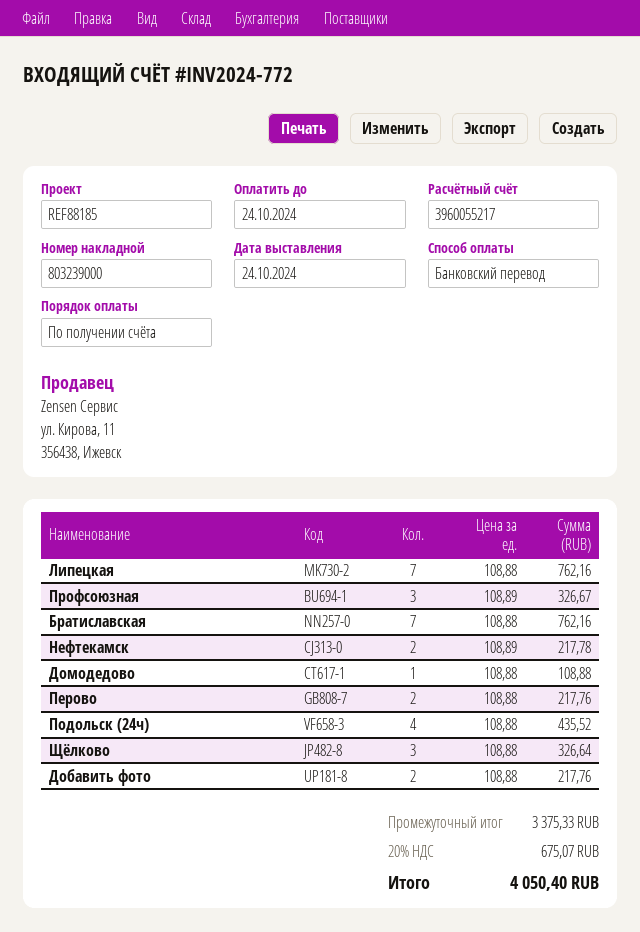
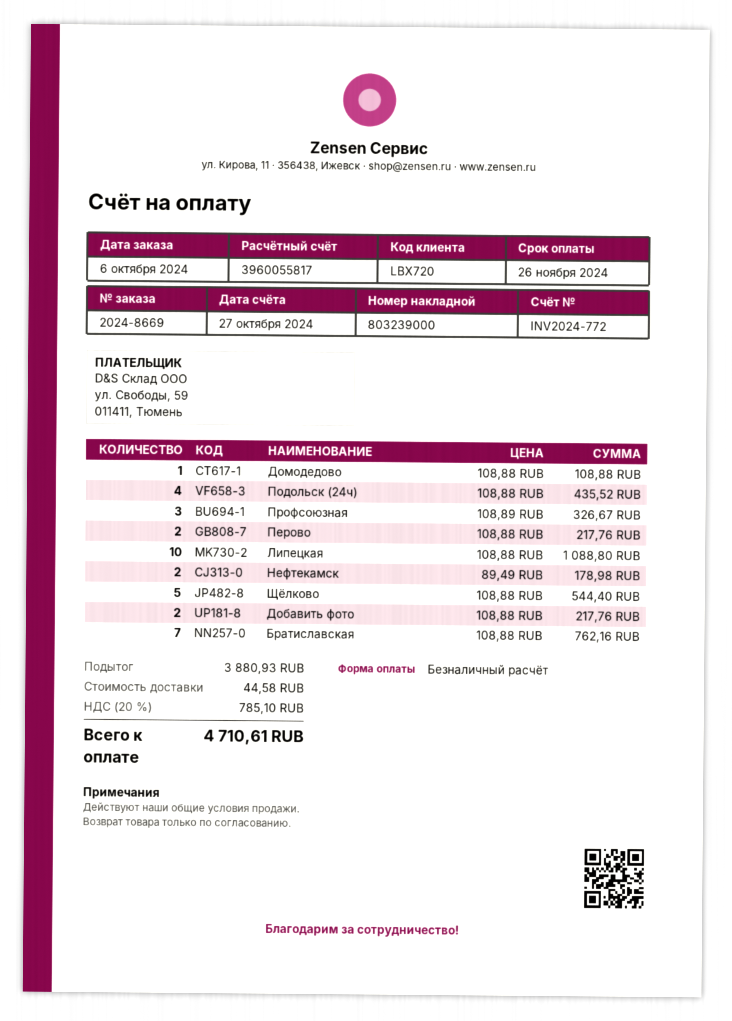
invoice date: 2024-10-24 -> 2024-10-27
due date: 2024-10-24 -> 2024-11-26
bank account: 3960055217 -> 3960055817
Липецкая: 7 x 108.88 = 762.16 -> 10 x 108.88 = 1088.80
Нефтекамск: 2 x 108.89 = 217.78 -> 2 x 89.49 = 178.98
Щёлково: 3 x 108.88 = 326.64 -> 5 x 108.88 = 544.40
subtotal: 3375.33 -> 3880.93
shipping: none -> 44.58
tax: 20% = 675.07 -> 20% = 785.10
total: 4050.40 -> 4710.61

